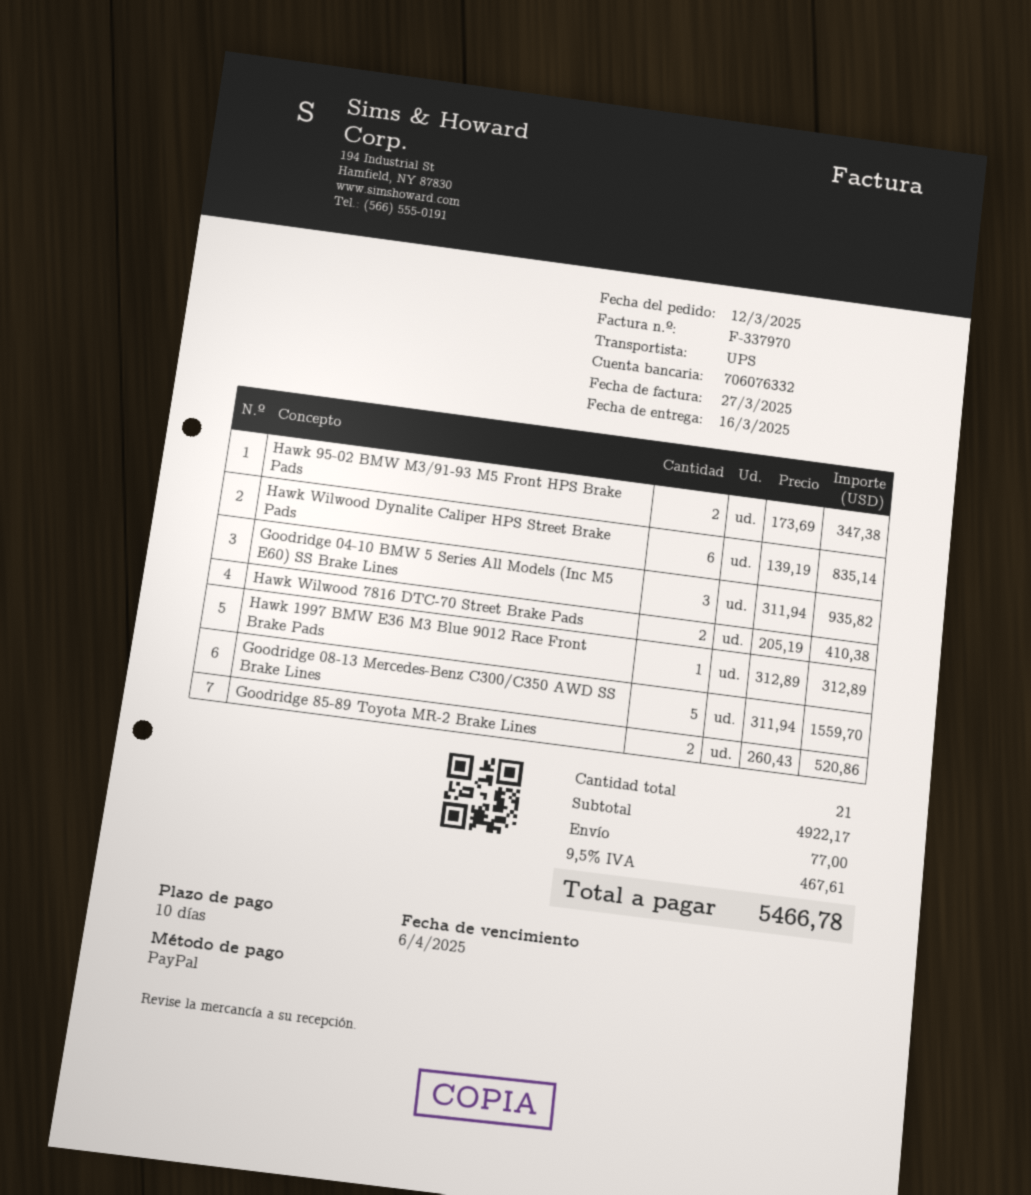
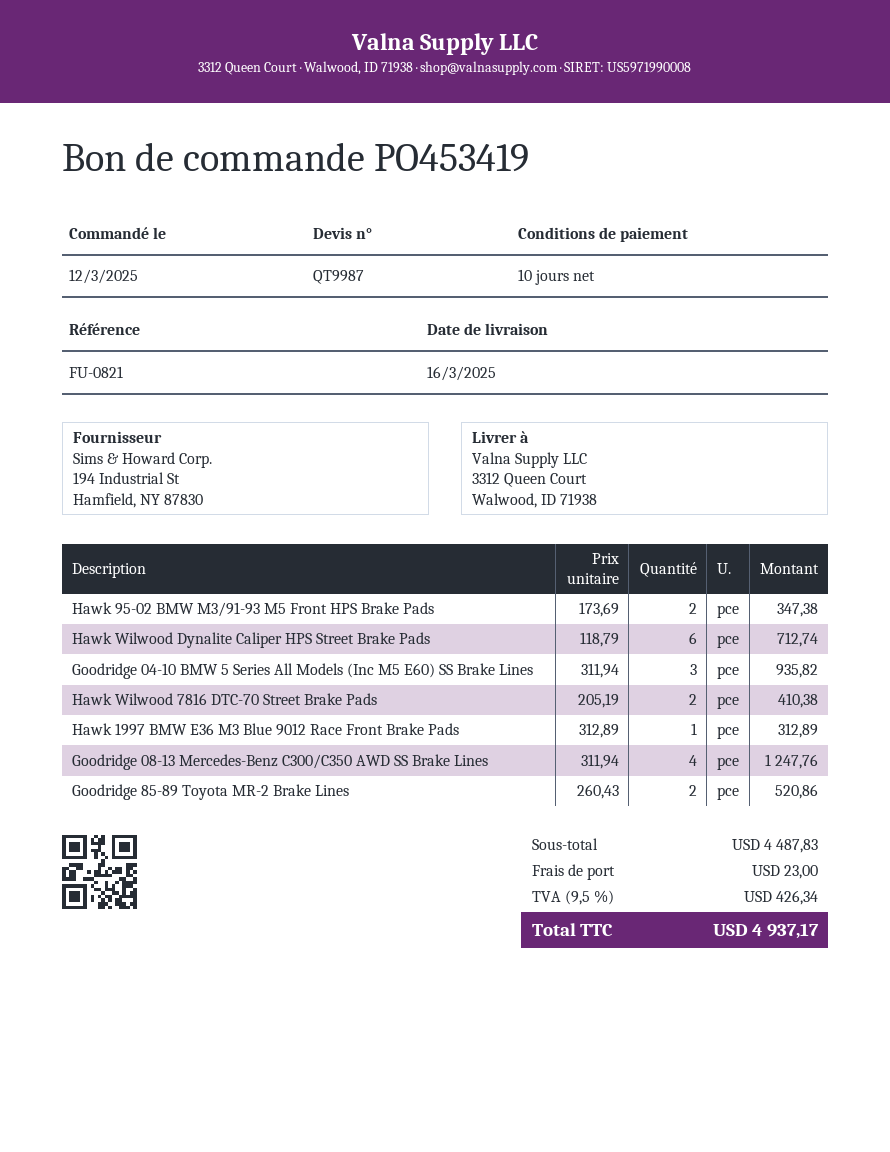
Hawk Wilwood Dynalite Caliper HPS Street Brake Pads: 6 x 139.19 = 835.14 -> 6 x 118.79 = 712.74
Goodridge 08-13 Mercedes-Benz C300/C350 AWD SS Brake Lines: 5 x 311.94 = 1559.70 -> 4 x 311.94 = 1247.76
subtotal: 4922.17 -> 4487.83
shipping: 77.00 -> 23.00
tax: 9.5% = 467.61 -> 9.5% = 426.34
total: 5466.78 -> 4937.17

